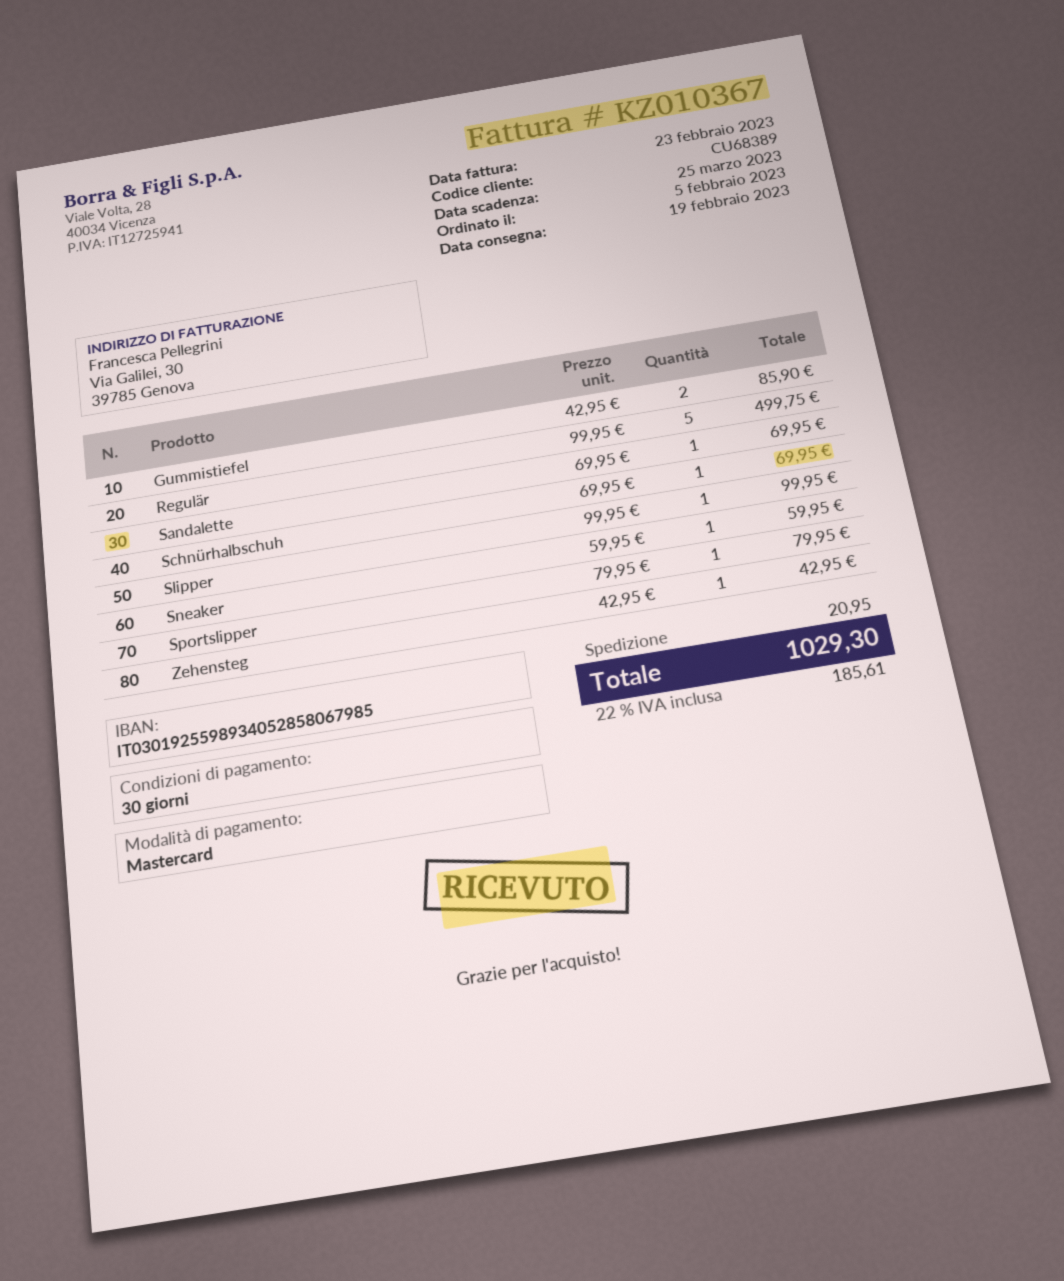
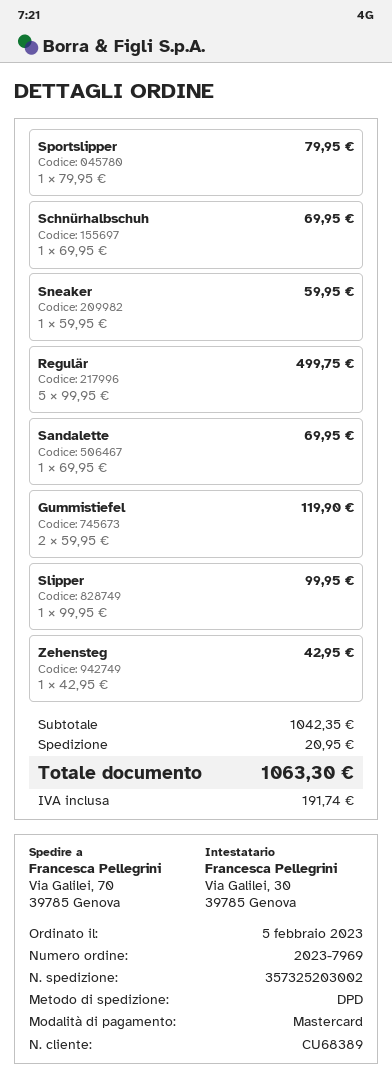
Gummistiefel: 2 x 42.95 = 85.90 -> 2 x 59.95 = 119.90
tax: 185.61 -> 191.74
total: 1029.30 -> 1063.30

